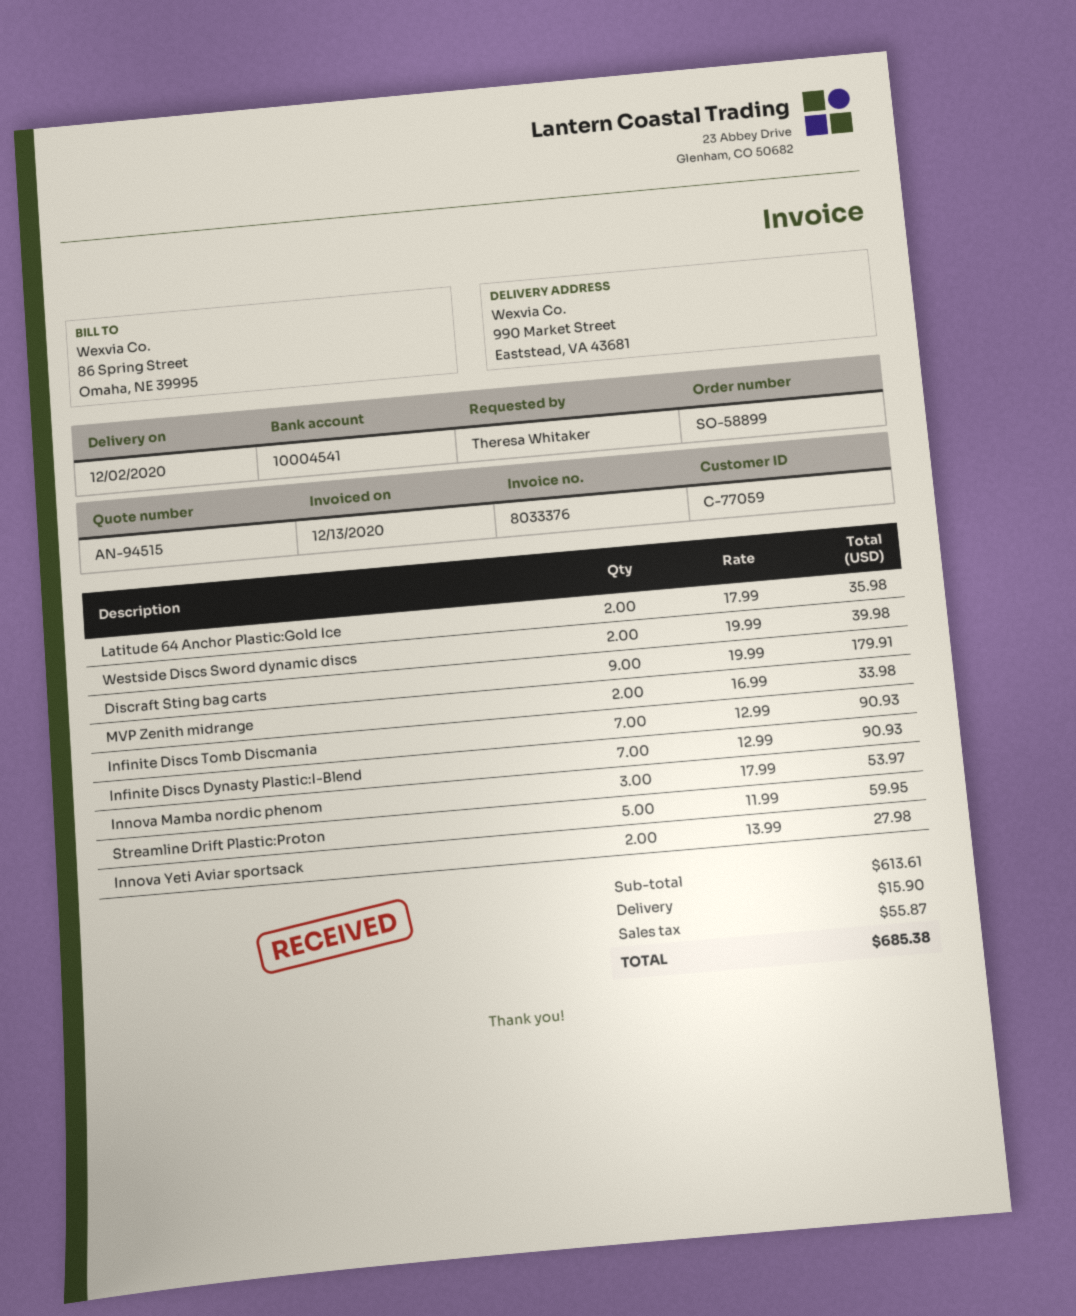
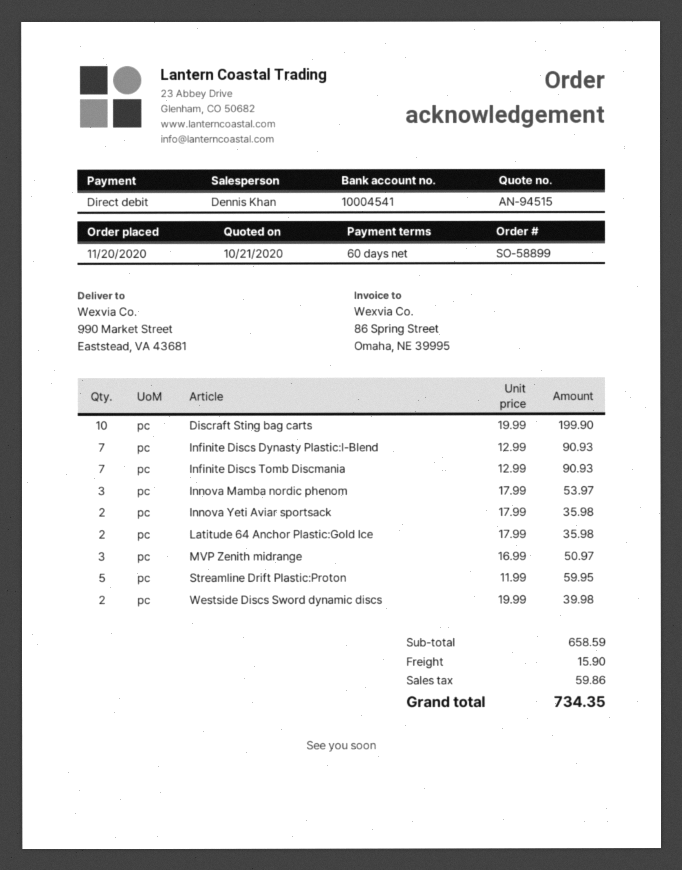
Discraft Sting bag carts: 9 x 19.99 = 179.91 -> 10 x 19.99 = 199.90
MVP Zenith midrange: 2 x 16.99 = 33.98 -> 3 x 16.99 = 50.97
Innova Yeti Aviar sportsack: 2 x 13.99 = 27.98 -> 2 x 17.99 = 35.98
subtotal: 613.61 -> 658.59
tax: 55.87 -> 59.86
total: 685.38 -> 734.35

